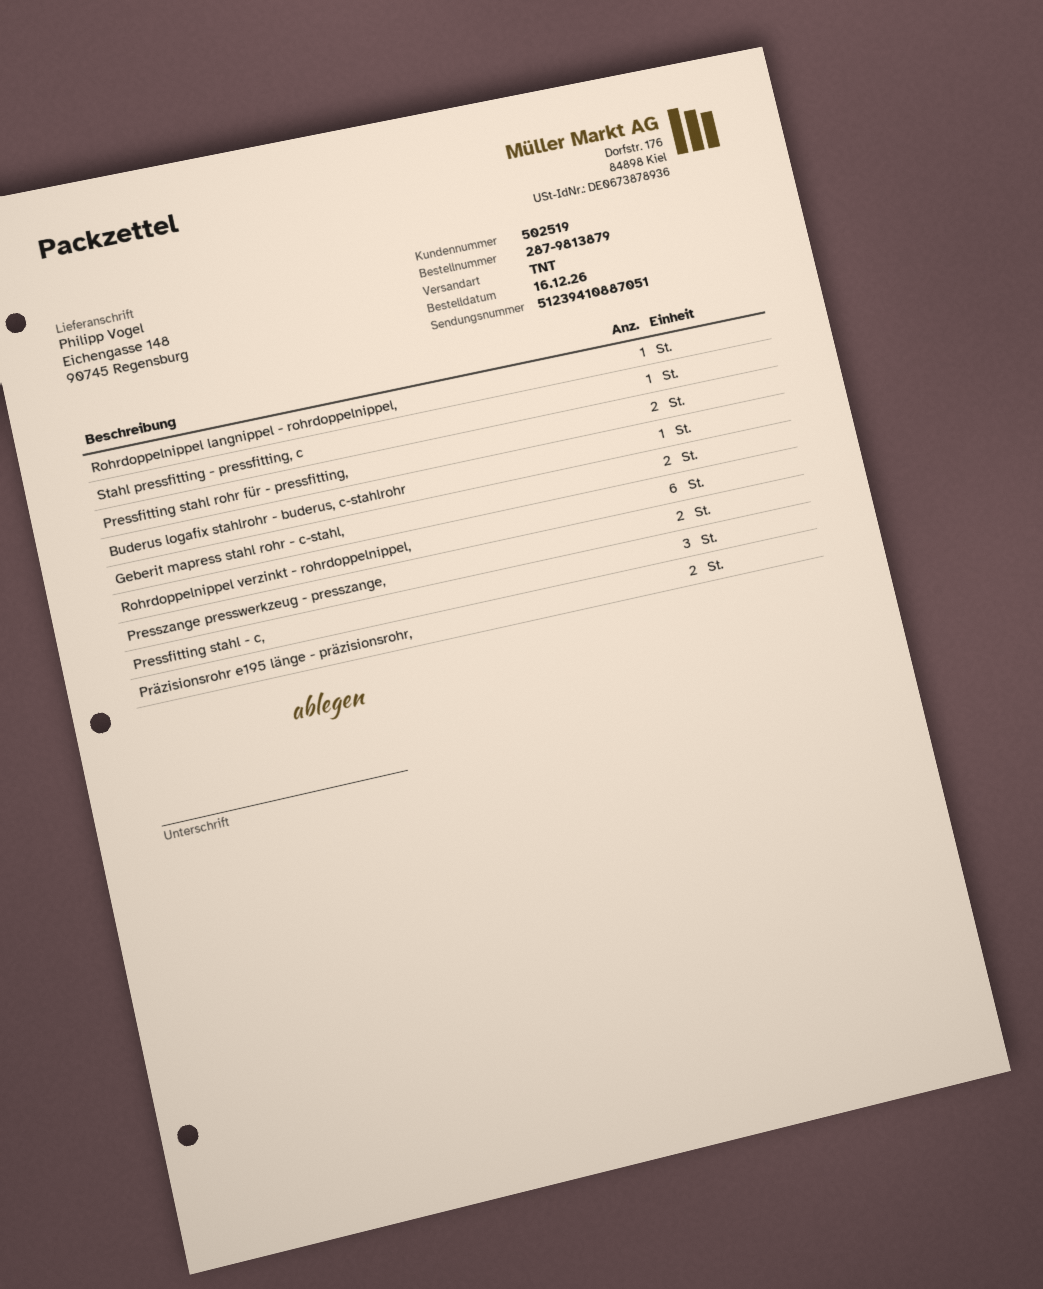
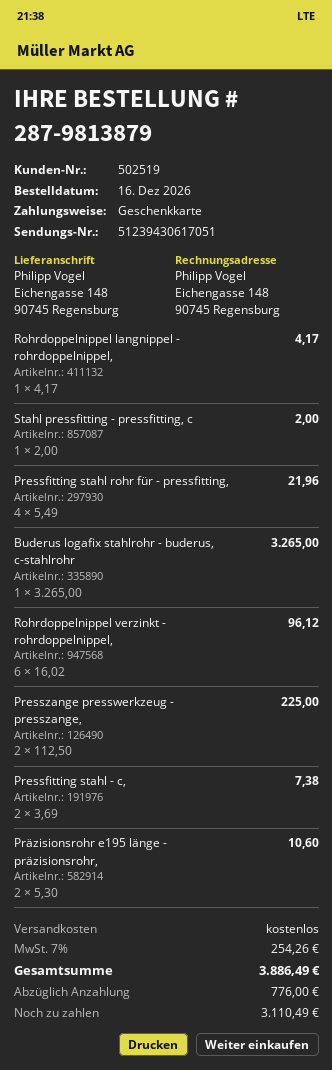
tracking number: 51239410887051 -> 51239430617051
Pressfitting stahl rohr für - pressfitting,: 2 -> 4
Geberit mapress stahl rohr - c-stahl,: 2 -> none
Pressfitting stahl - c,: 3 -> 2

